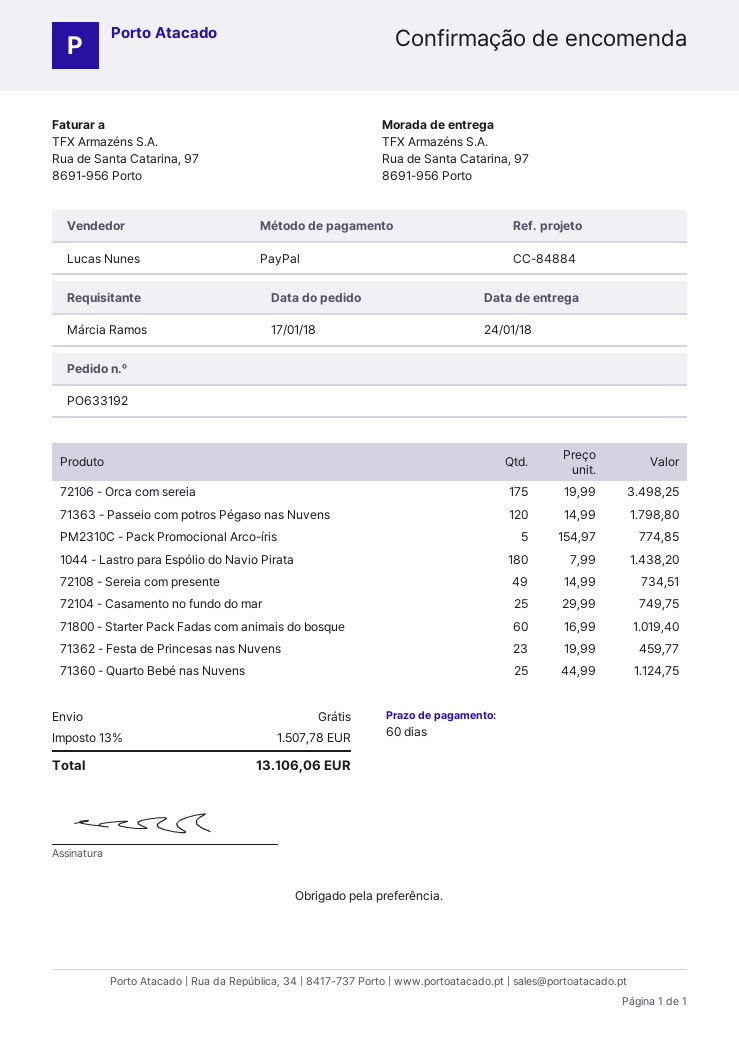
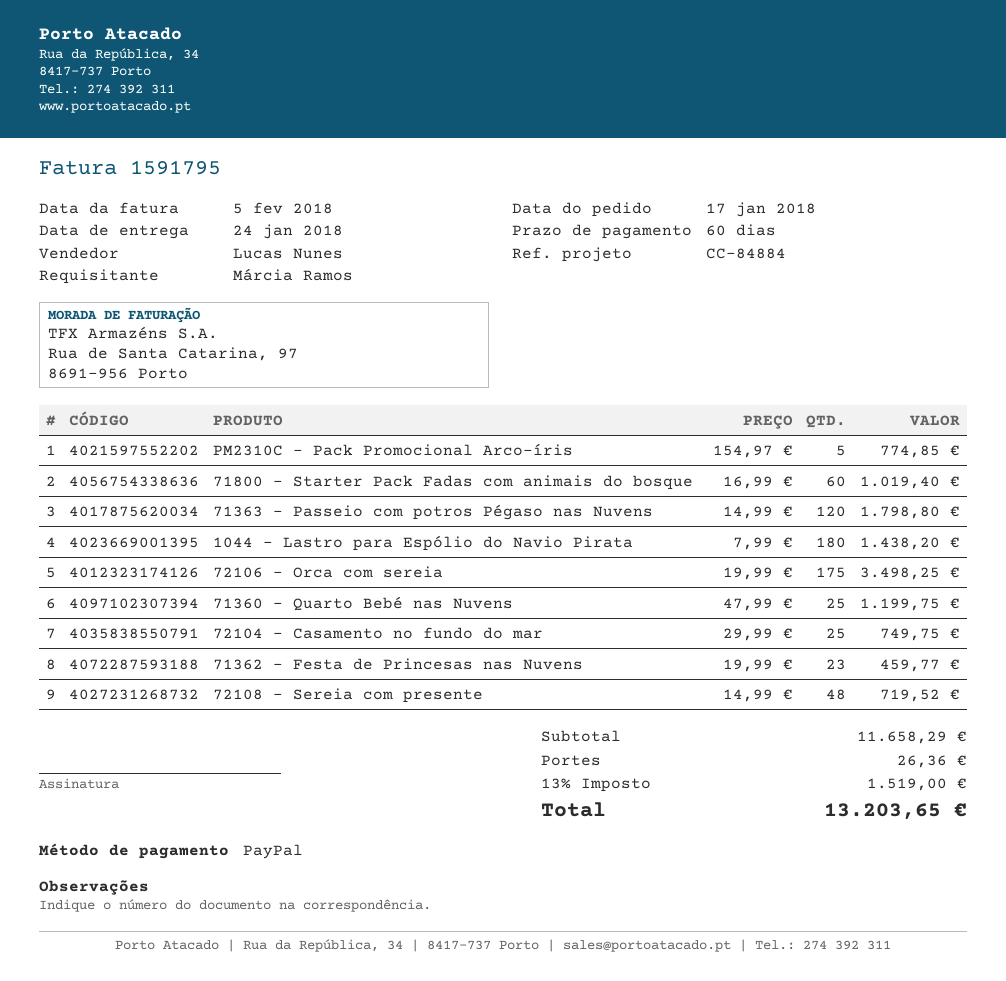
72108 - Sereia com presente: 49 x 14.99 = 734.51 -> 48 x 14.99 = 719.52
71360 - Quarto Bebé nas Nuvens: 25 x 44.99 = 1124.75 -> 25 x 47.99 = 1199.75
shipping: 0.00 -> 26.36
tax: 13% = 1507.78 -> 13% = 1519.00
total: 13106.06 -> 13203.65

